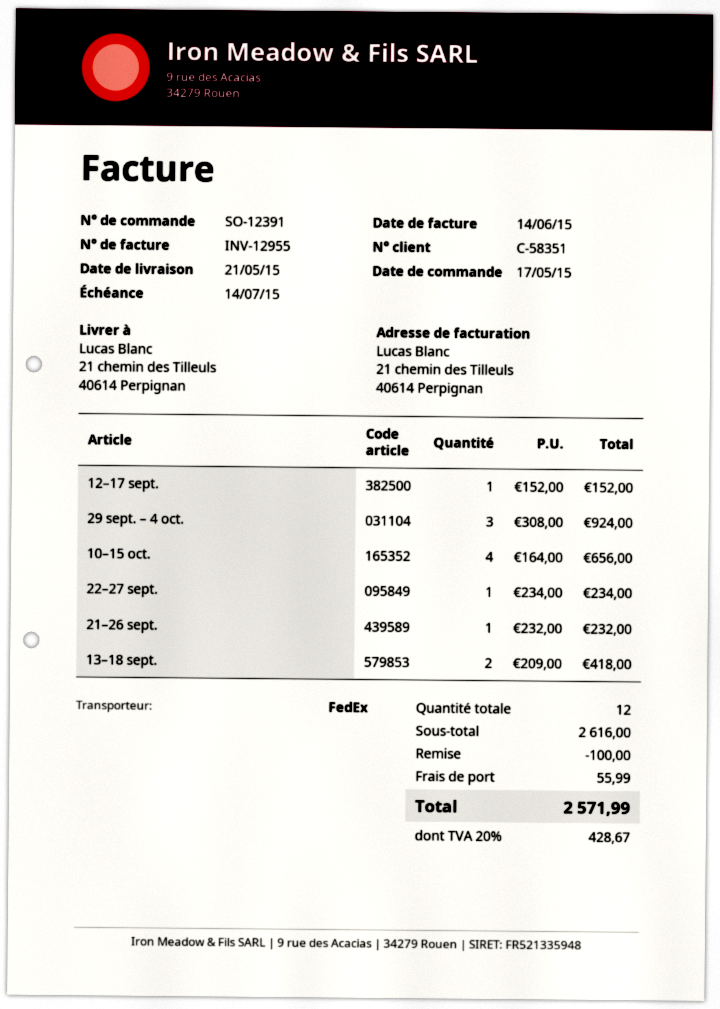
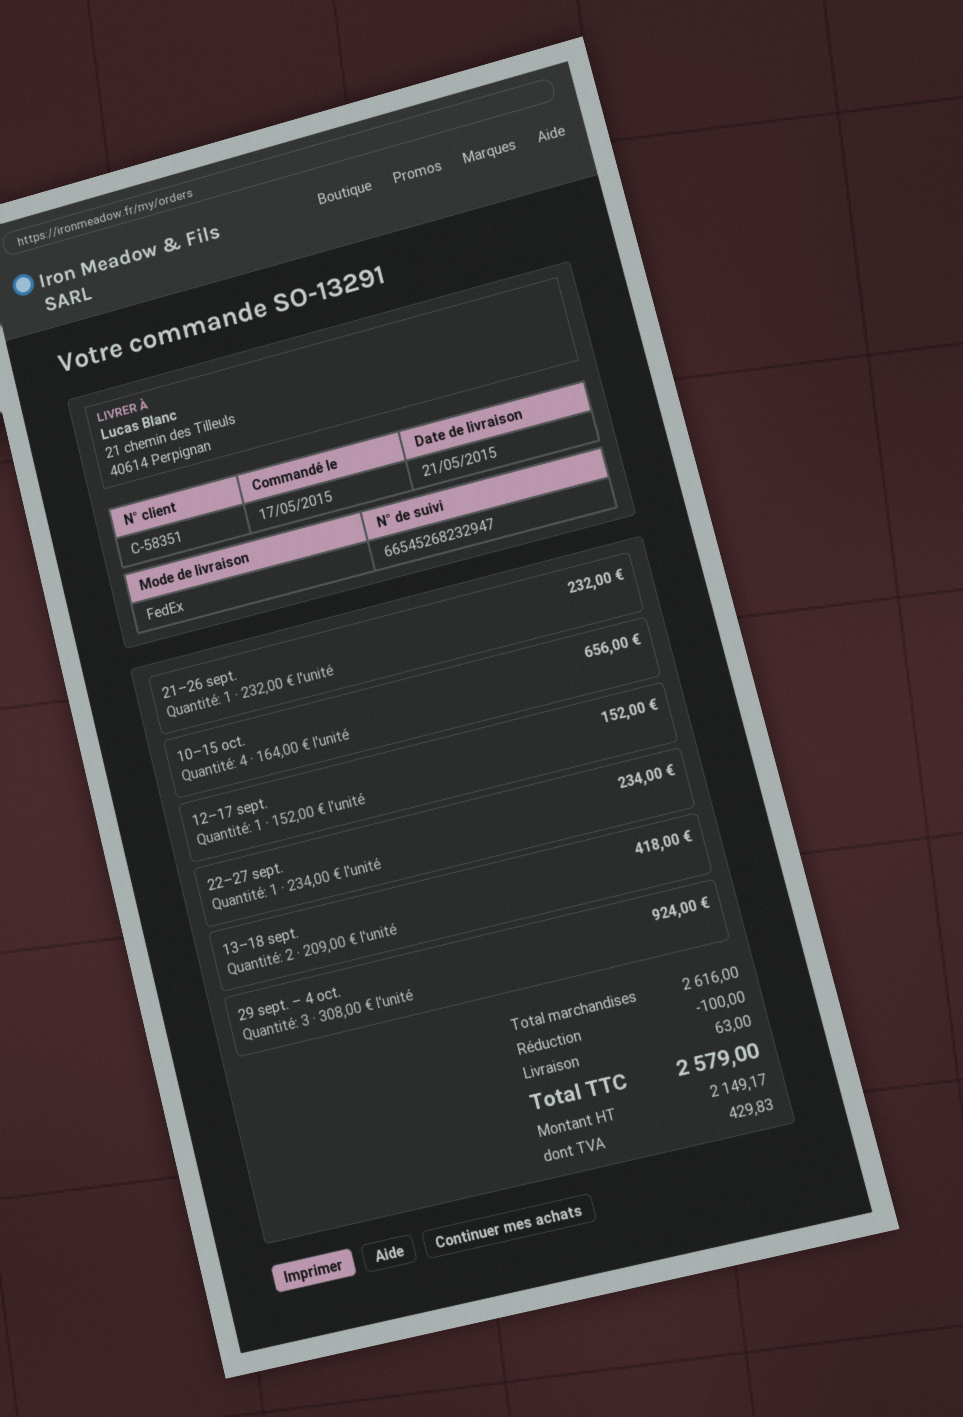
order number: SO-12391 -> SO-13291
shipping: 55.99 -> 63.00
tax: 428.67 -> 429.83
total: 2571.99 -> 2579.00

